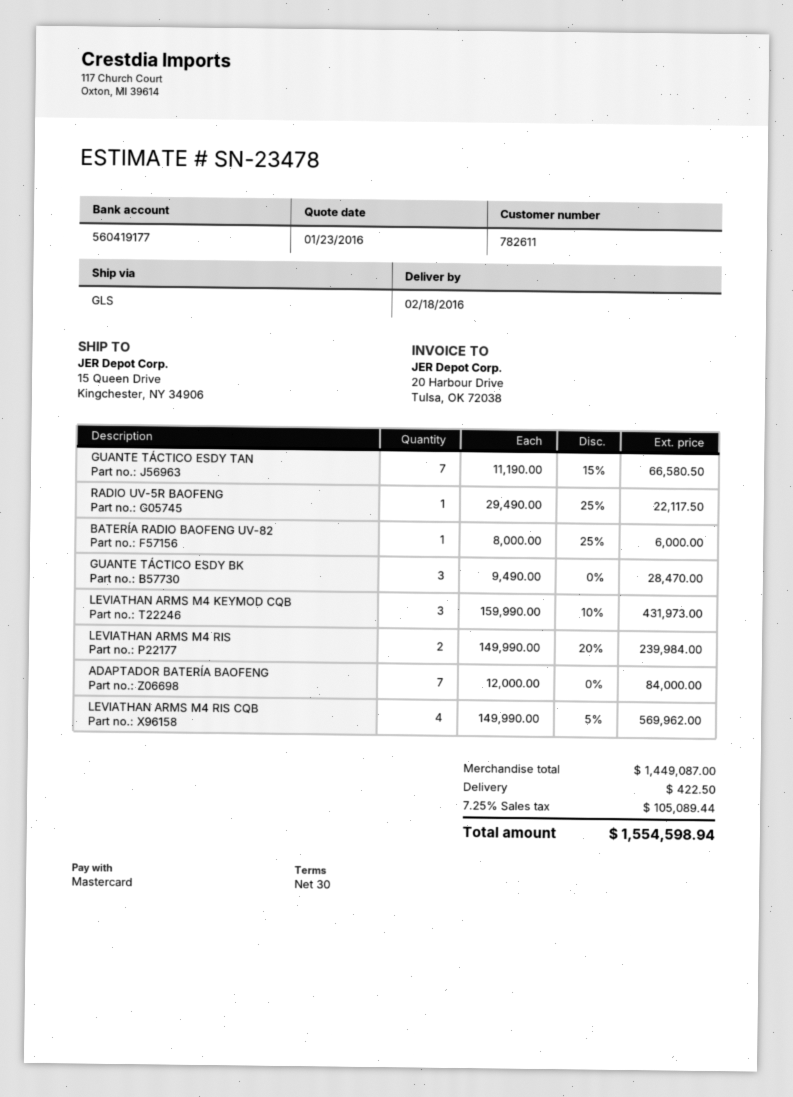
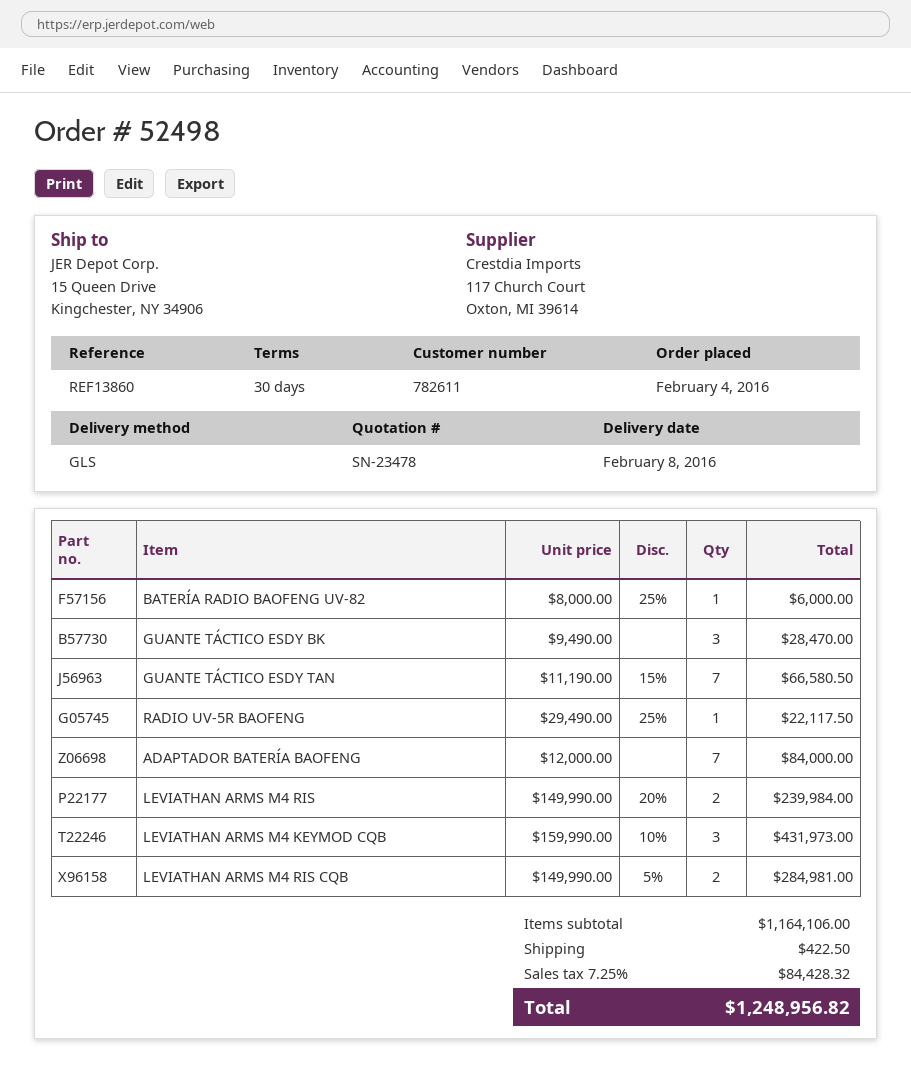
delivery date: 2016-02-18 -> 2016-02-08
LEVIATHAN ARMS M4 RIS CQB: 4 x 149990.00 - 5% = 569962.00 -> 2 x 149990.00 - 5% = 284981.00
subtotal: 1449087.00 -> 1164106.00
tax: 7.25% = 105089.44 -> 7.25% = 84428.32
total: 1554598.94 -> 1248956.82

